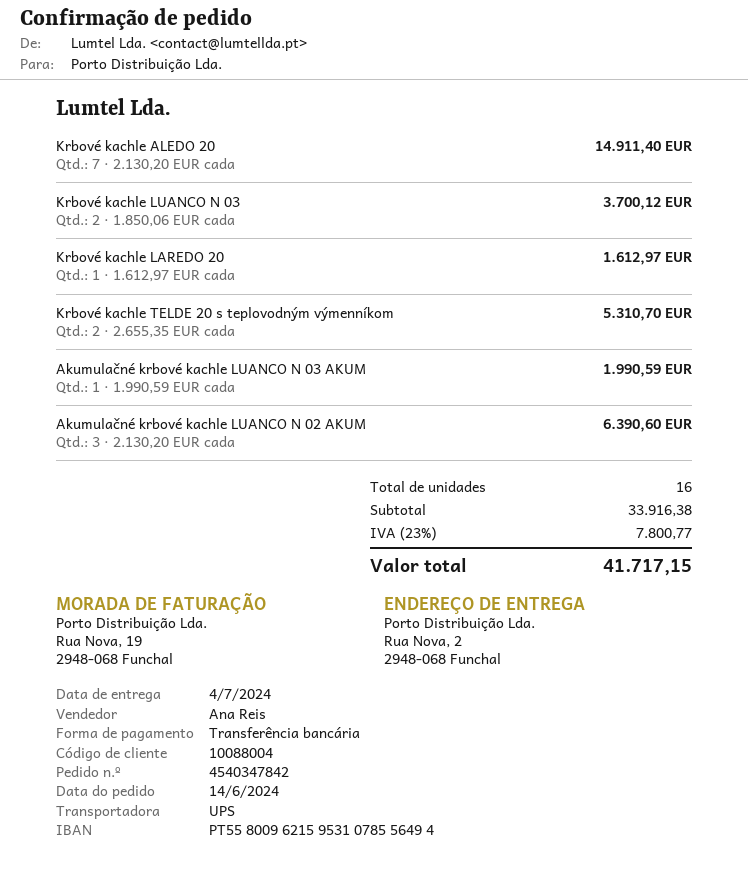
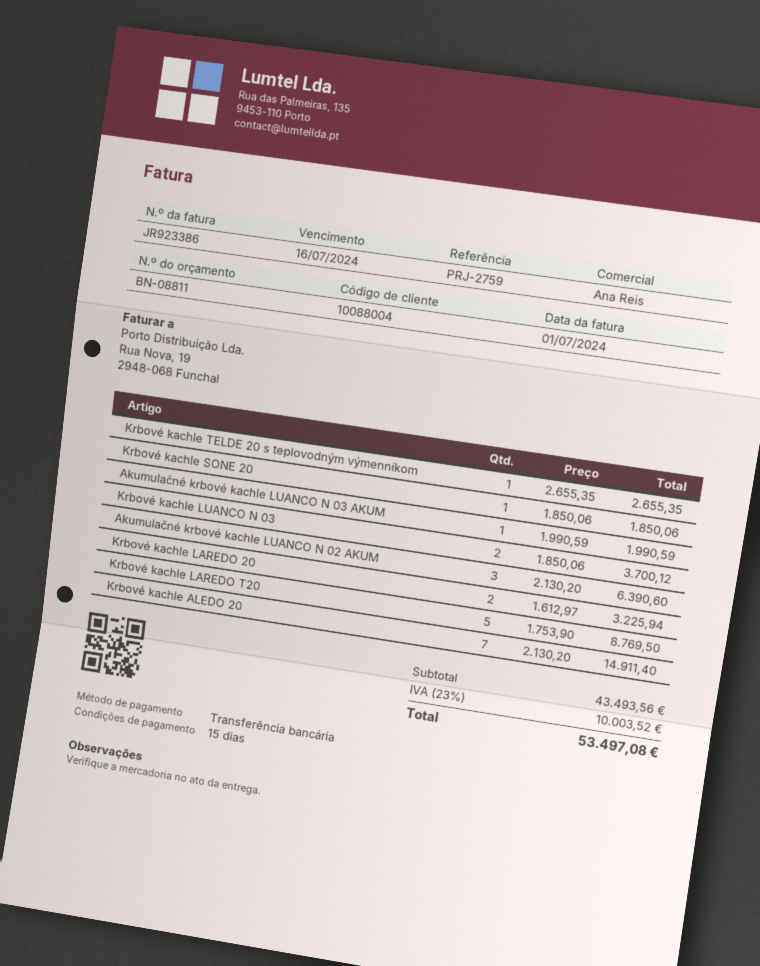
Krbové kachle LAREDO 20: 1 x 1612.97 = 1612.97 -> 2 x 1612.97 = 3225.94
Krbové kachle TELDE 20 s teplovodným výmenníkom: 2 x 2655.35 = 5310.70 -> 1 x 2655.35 = 2655.35
Krbové kachle SONE 20: none -> 1 x 1850.06 = 1850.06
Krbové kachle LAREDO T20: none -> 5 x 1753.90 = 8769.50
subtotal: 33916.38 -> 43493.56
tax: 23% = 7800.77 -> 23% = 10003.52
total: 41717.15 -> 53497.08

